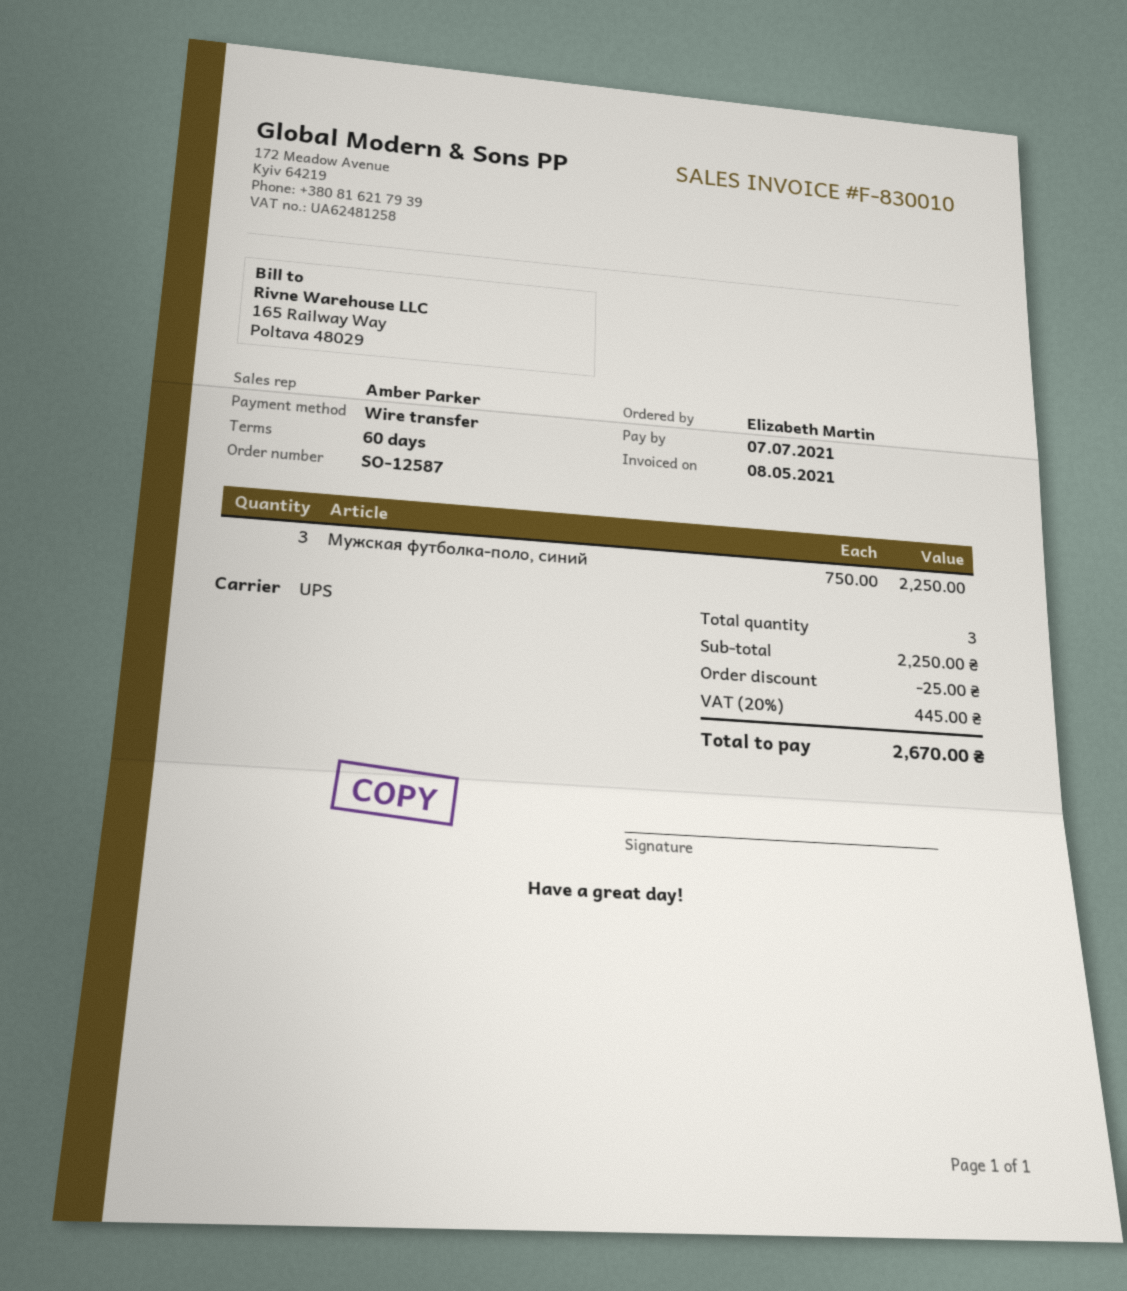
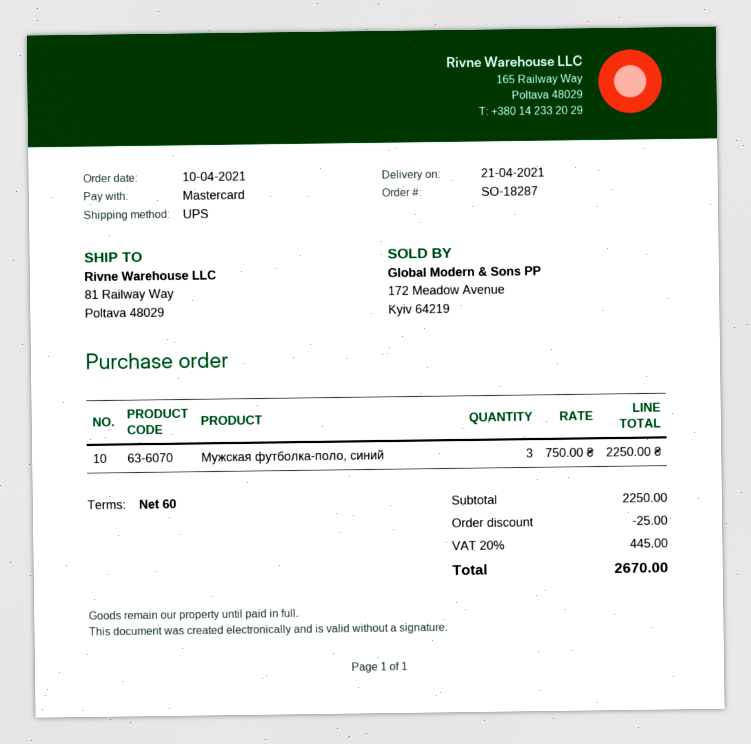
order number: SO-12587 -> SO-18287
payment method: bank transfer -> Mastercard

